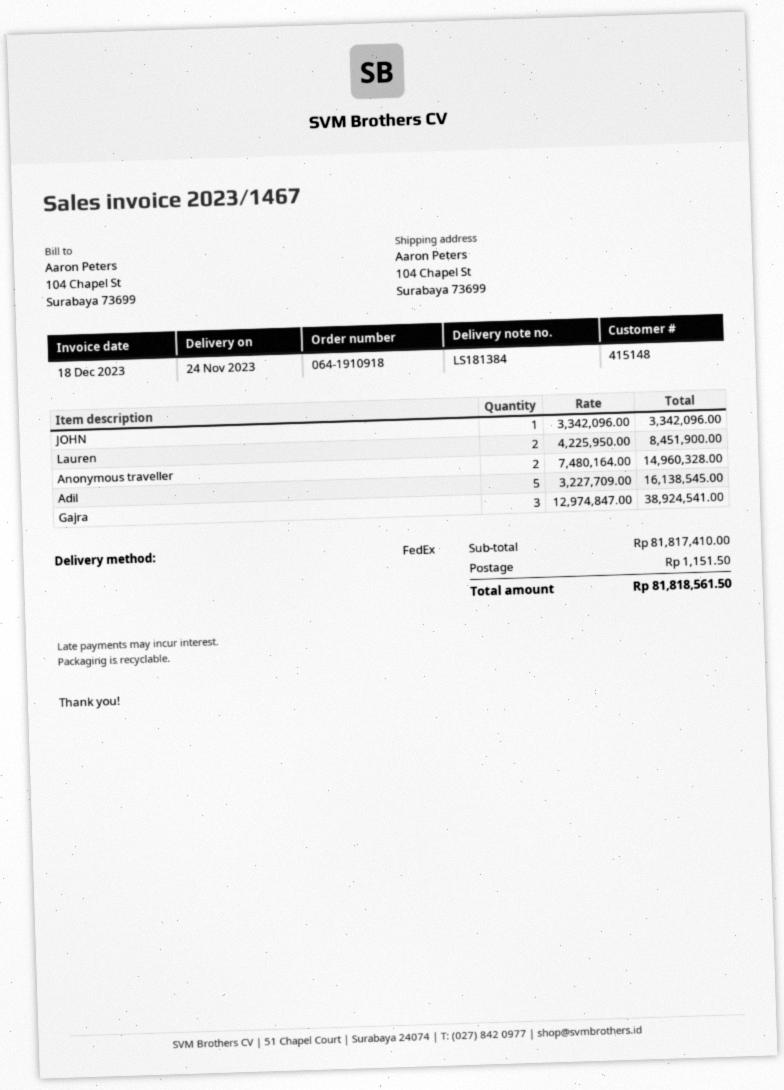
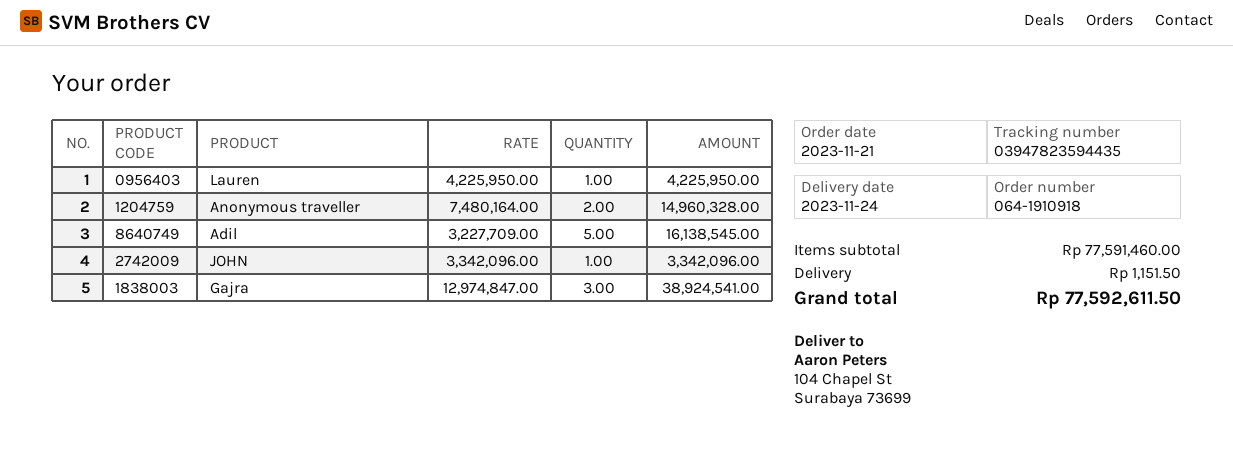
Lauren: 2 x 4225950.00 = 8451900.00 -> 1 x 4225950.00 = 4225950.00
subtotal: 81817410.00 -> 77591460.00
total: 81818561.50 -> 77592611.50

